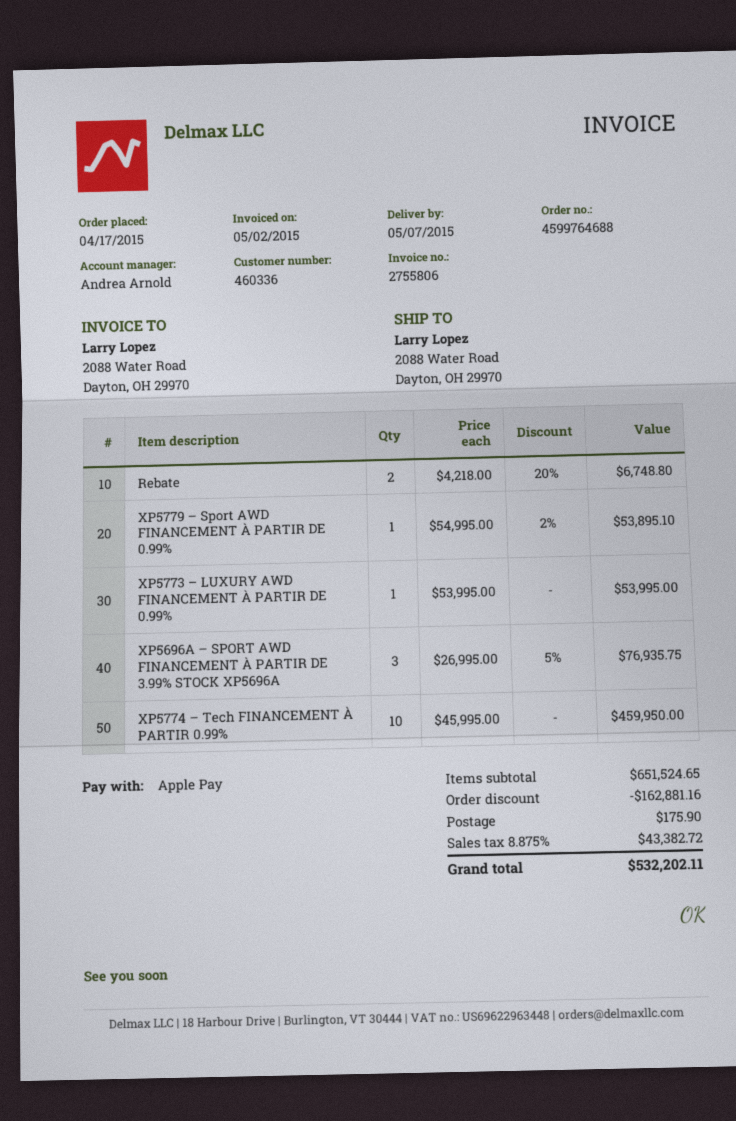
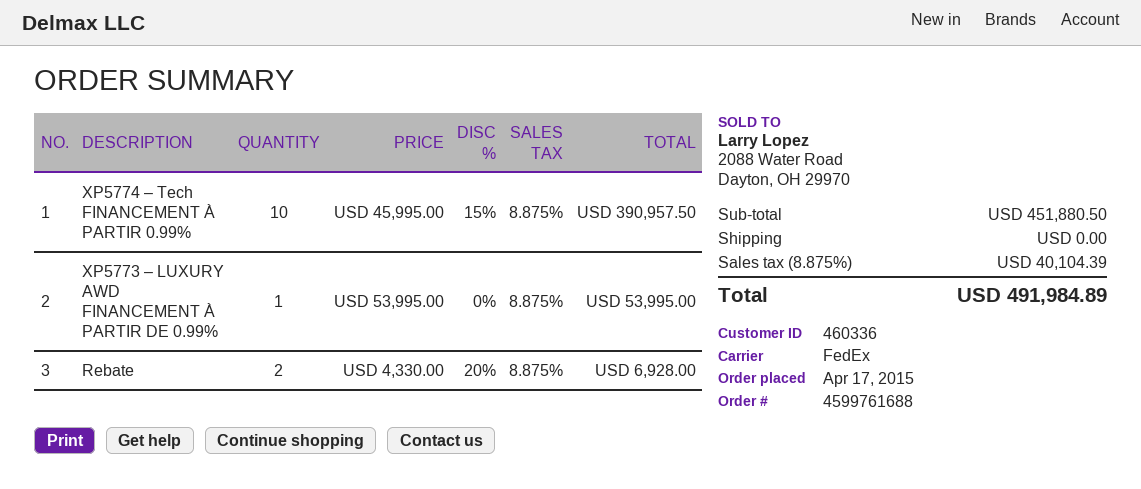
order number: 4599764688 -> 4599761688
Rebate: 2 x 4218.00 - 20% = 6748.80 -> 2 x 4330.00 - 20% = 6928.00
XP5779 – Sport AWD FINANCEMENT À PARTIR DE 0.99%: 1 x 54995.00 - 2% = 53895.10 -> none
XP5696A – SPORT AWD FINANCEMENT À PARTIR DE 3.99% STOCK XP5696A: 3 x 26995.00 - 5% = 76935.75 -> none
XP5774 – Tech FINANCEMENT À PARTIR 0.99%: 10 x 45995.00 = 459950.00 -> 10 x 45995.00 - 15% = 390957.50
subtotal: 651524.65 -> 451880.50
discount: 162881.16 -> none
shipping: 175.90 -> 0.00
tax: 8.875% = 43382.72 -> 8.875% = 40104.39
total: 532202.11 -> 491984.89

